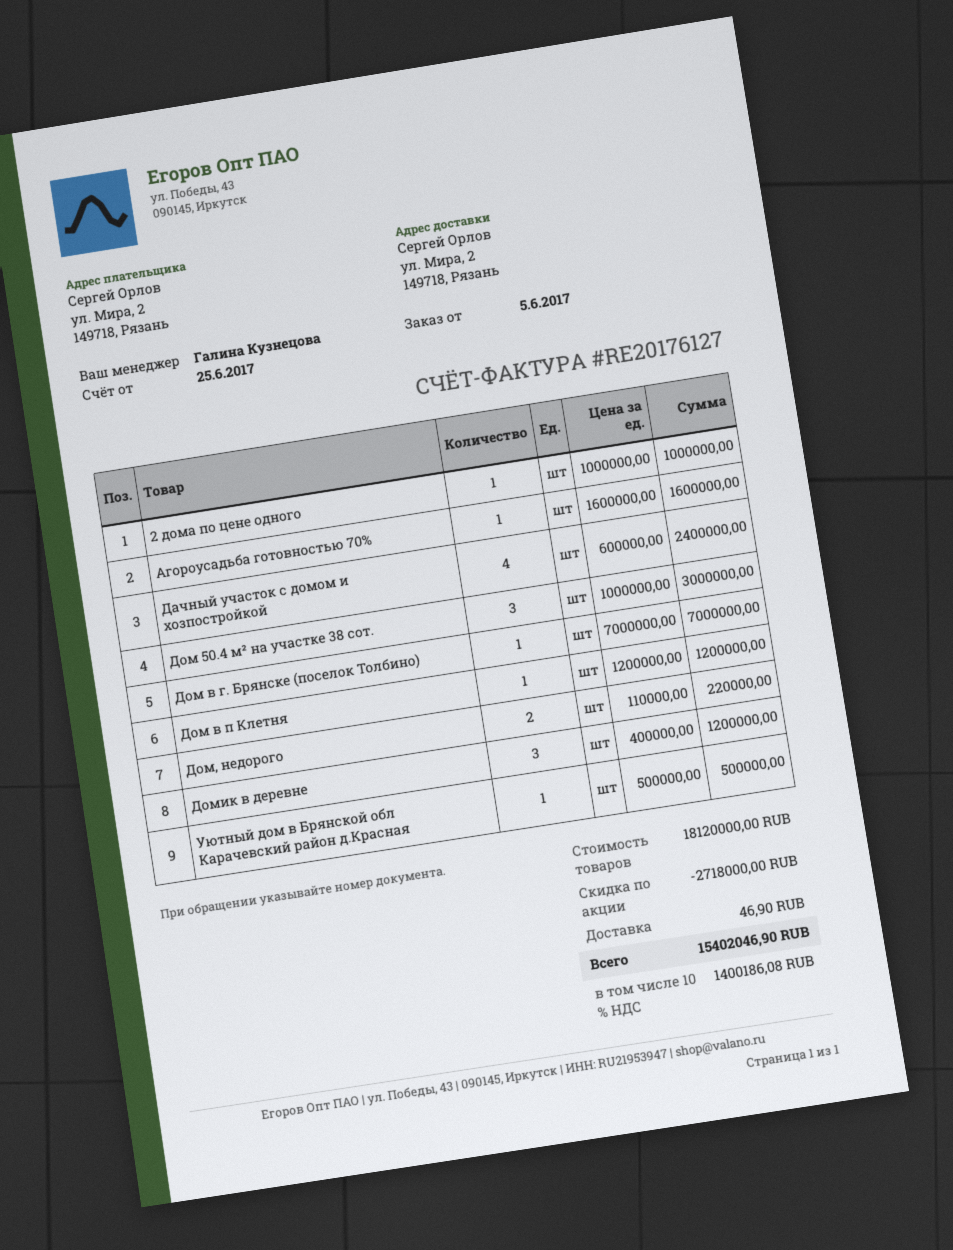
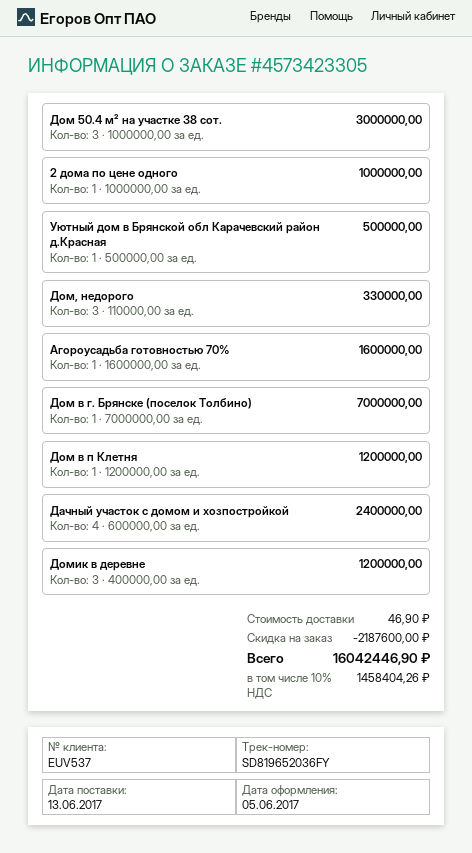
Дом, недорого: 2 x 110000.00 = 220000.00 -> 3 x 110000.00 = 330000.00
discount: 2718000.00 -> 2187600.00
tax: 10% = 1400186.08 -> 10% = 1458404.26
total: 15402046.90 -> 16042446.90

